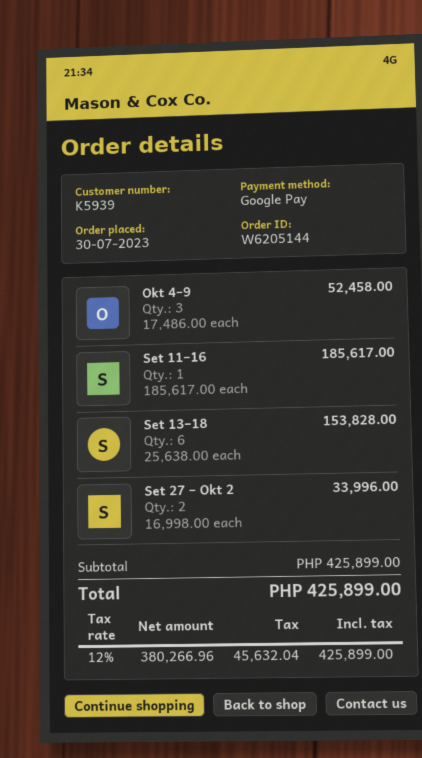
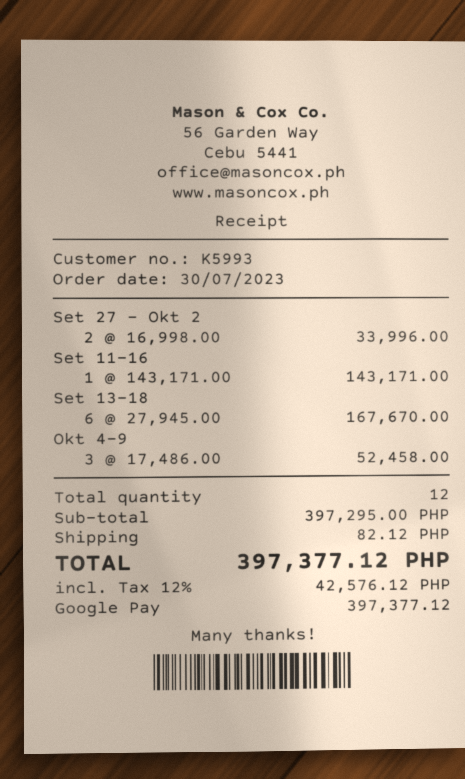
customer number: K5939 -> K5993
Set 11–16: 1 x 185617.00 = 185617.00 -> 1 x 143171.00 = 143171.00
Set 13–18: 6 x 25638.00 = 153828.00 -> 6 x 27945.00 = 167670.00
subtotal: 425899.00 -> 397295.00
shipping: none -> 82.12
tax: 12% = 45632.04 -> 12% = 42576.12
total: 425899.00 -> 397377.12

